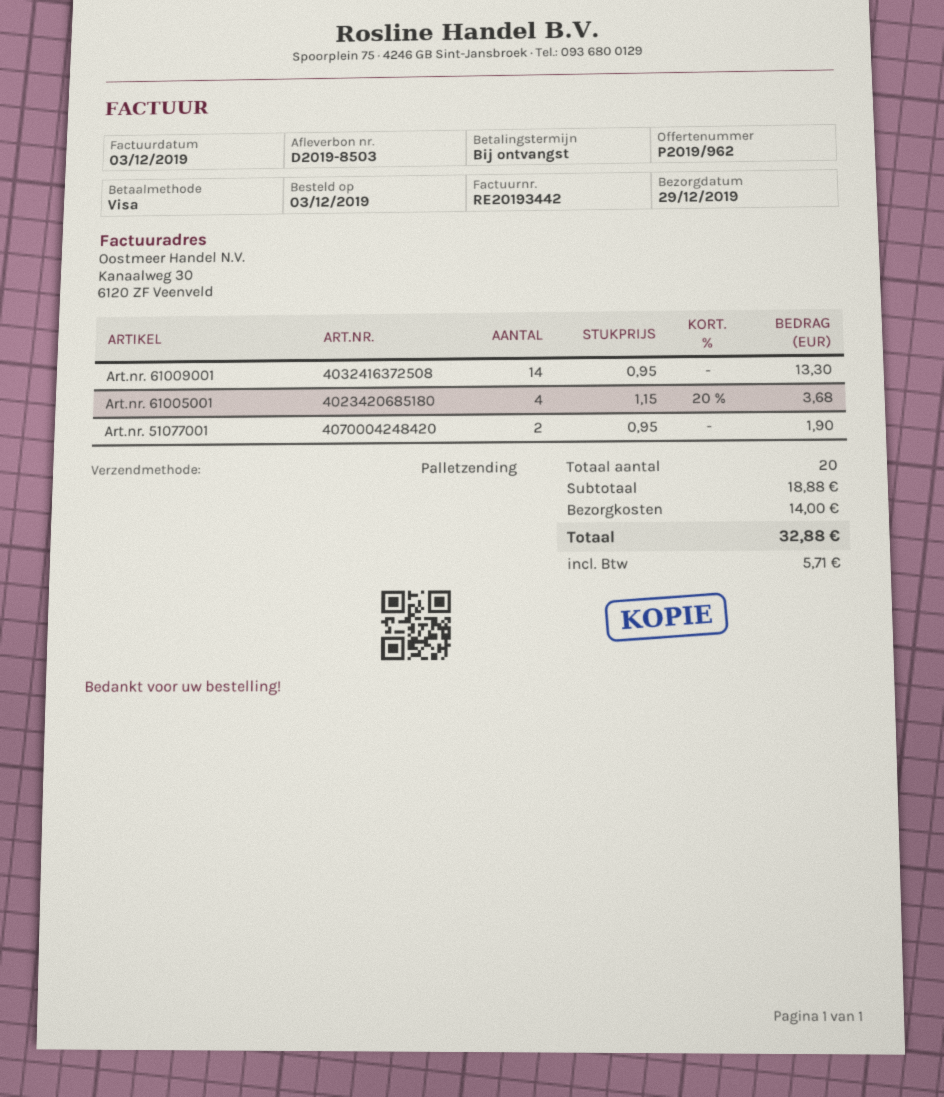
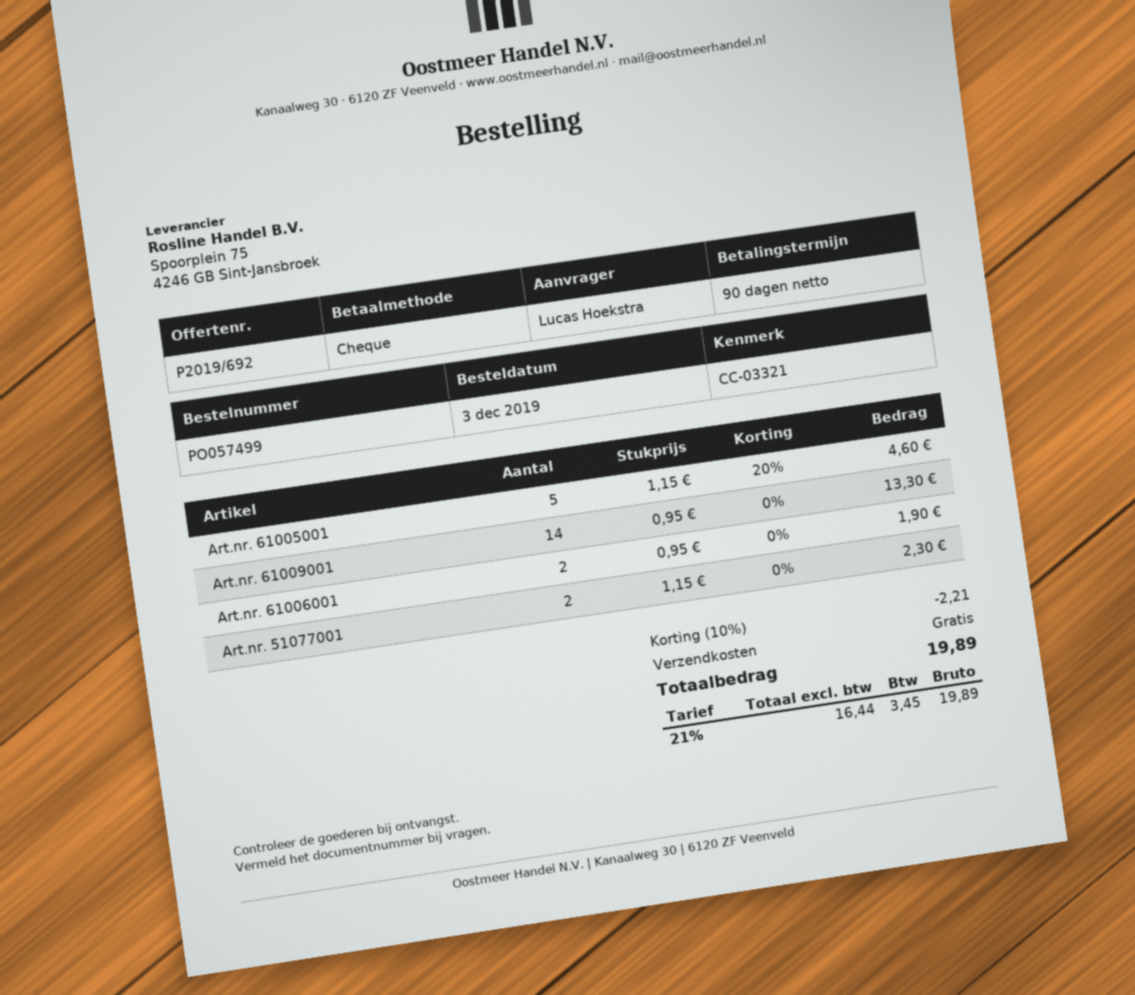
quote number: P2019/962 -> P2019/692
payment terms: on receipt -> 90 days
payment method: Visa -> cheque
Art.nr. 61005001: 4 x 1.15 - 20% = 3.68 -> 5 x 1.15 - 20% = 4.60
Art.nr. 51077001: 2 x 0.95 = 1.90 -> 2 x 1.15 = 2.30
Art.nr. 61006001: none -> 2 x 0.95 = 1.90
discount: none -> 10% = 2.21
shipping: 14.00 -> 0.00
tax: 5.71 -> 3.45
total: 32.88 -> 19.89

